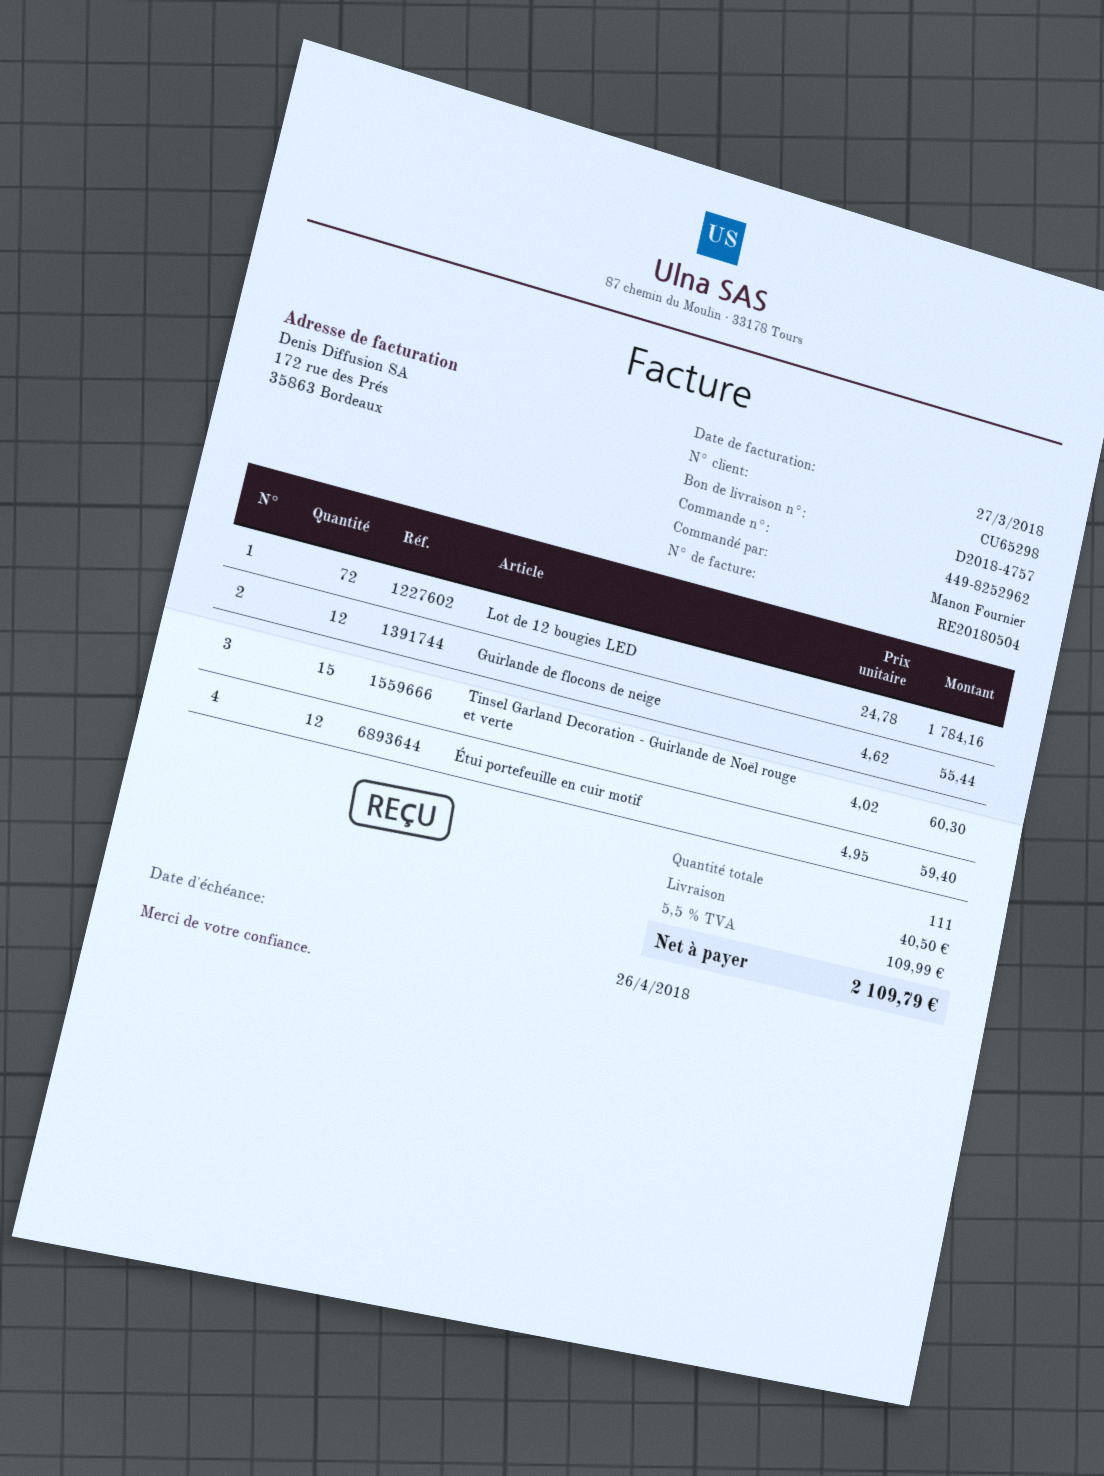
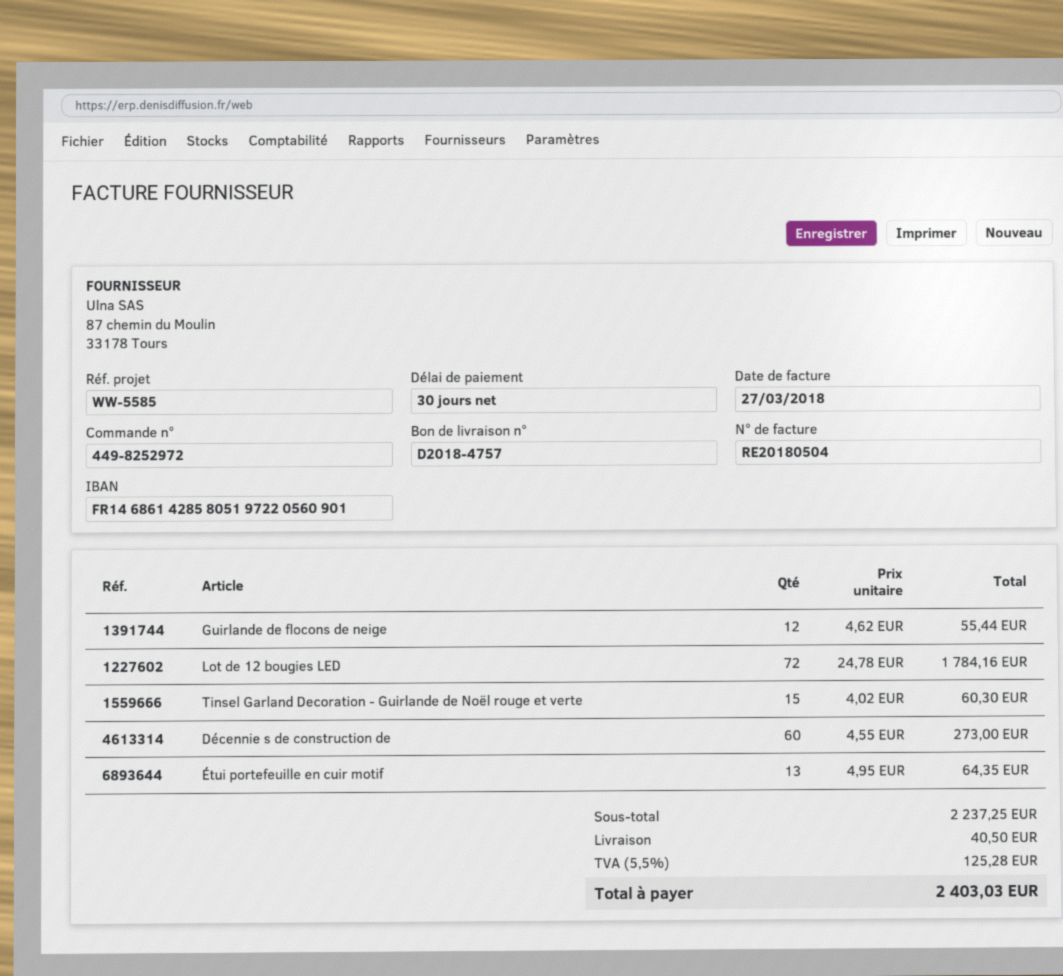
order number: 449-8252962 -> 449-8252972
Étui portefeuille en cuir motif: 12 x 4.95 = 59.40 -> 13 x 4.95 = 64.35
Décennie s de construction de: none -> 60 x 4.55 = 273.00
tax: 5.5% = 109.99 -> 5.5% = 125.28
total: 2109.79 -> 2403.03

